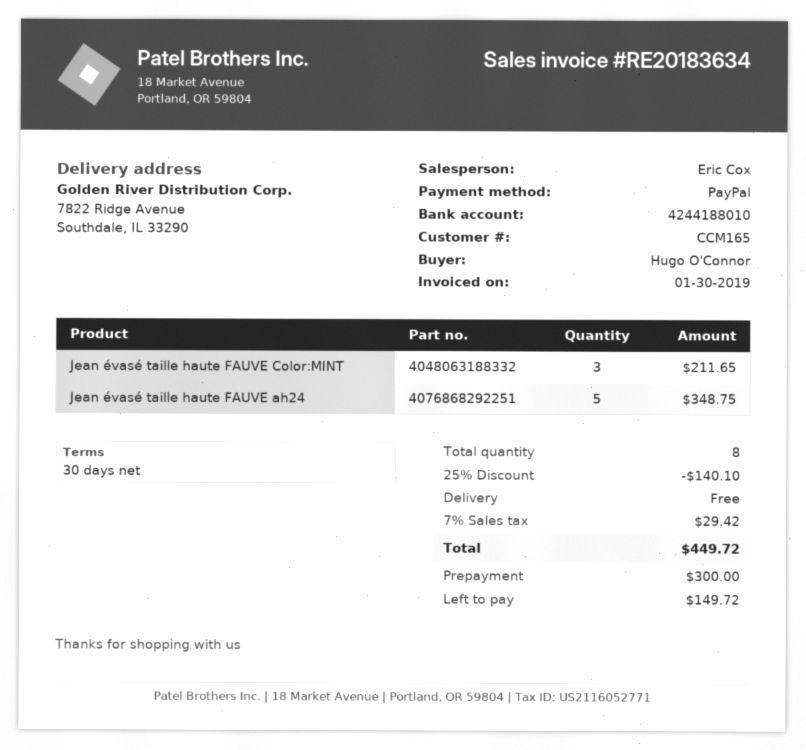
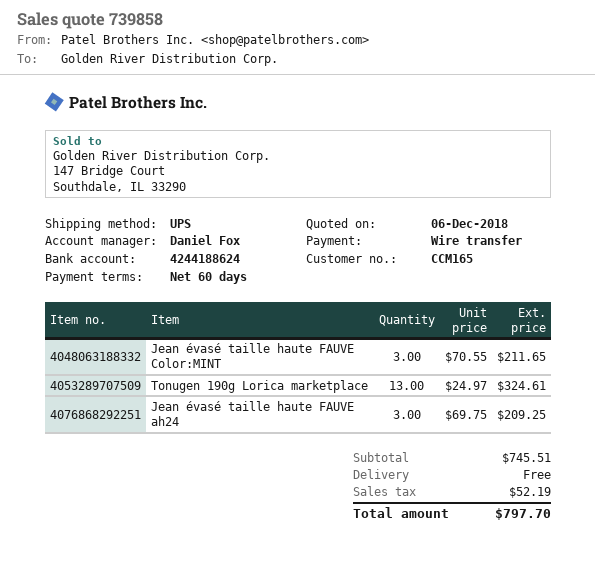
payment terms: 30 days -> 60 days
sales rep: Eric Cox -> Daniel Fox
payment method: PayPal -> bank transfer
bank account: 4244188010 -> 4244188624
Jean évasé taille haute FAUVE ah24: 5 for 348.75 -> 3 for 209.25
Tonugen 190g Lorica marketplace: none -> 13 for 324.61
discount: 25% = 140.10 -> none
tax: 29.42 -> 52.19
total: 449.72 -> 797.70

